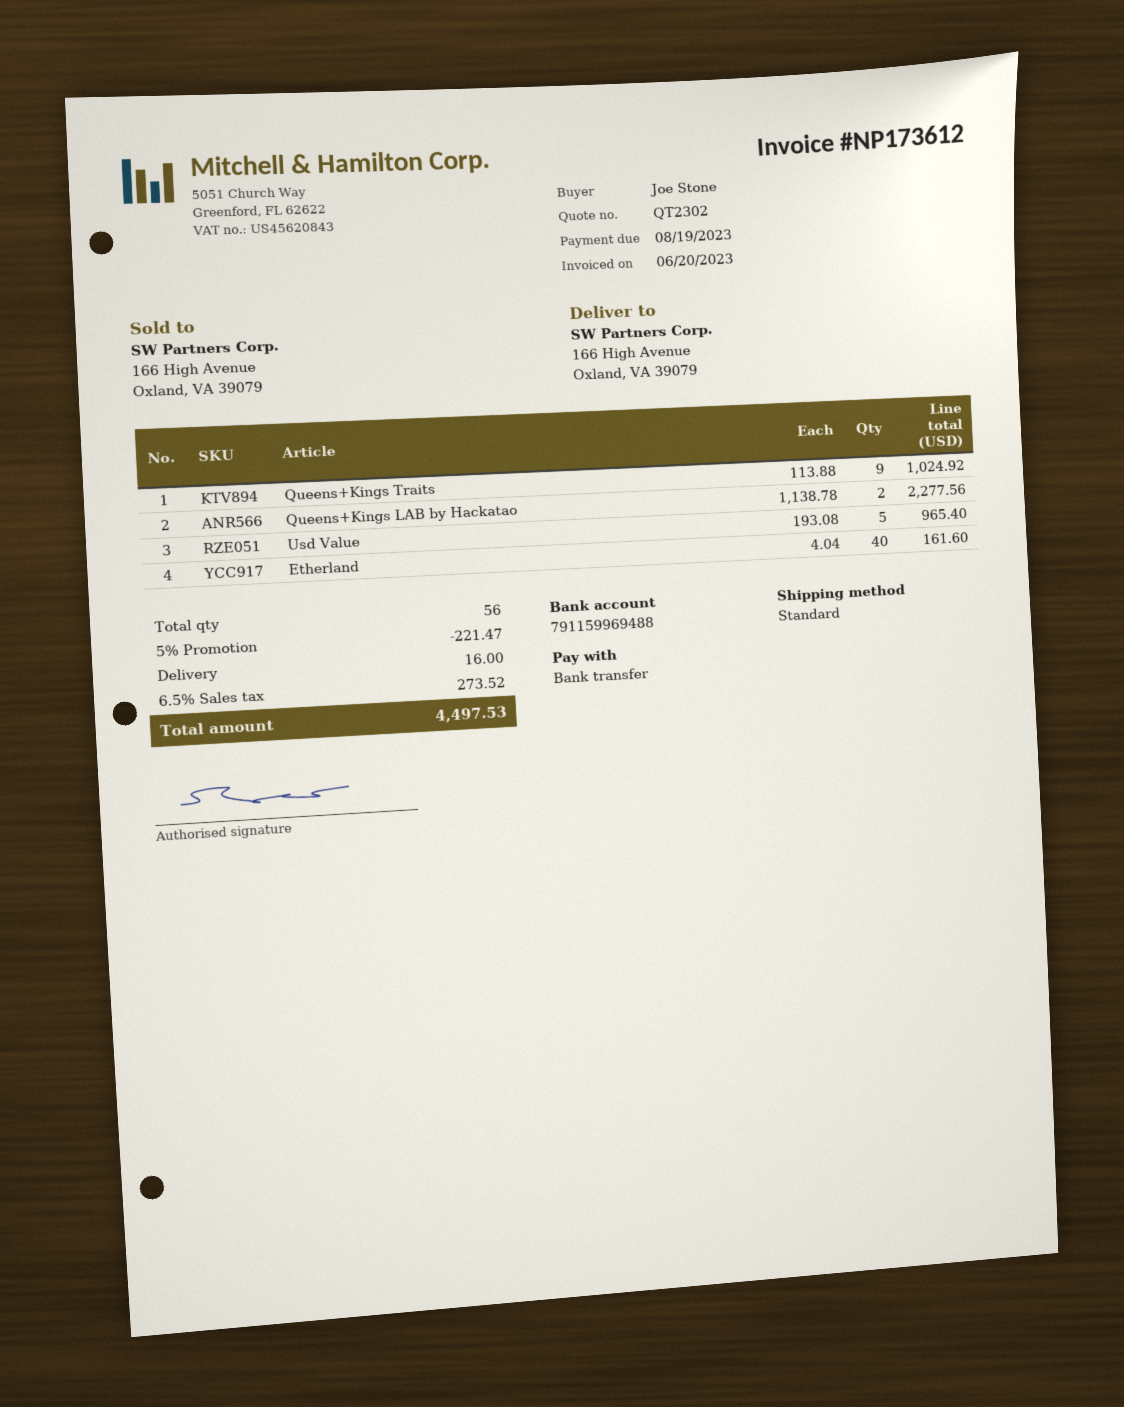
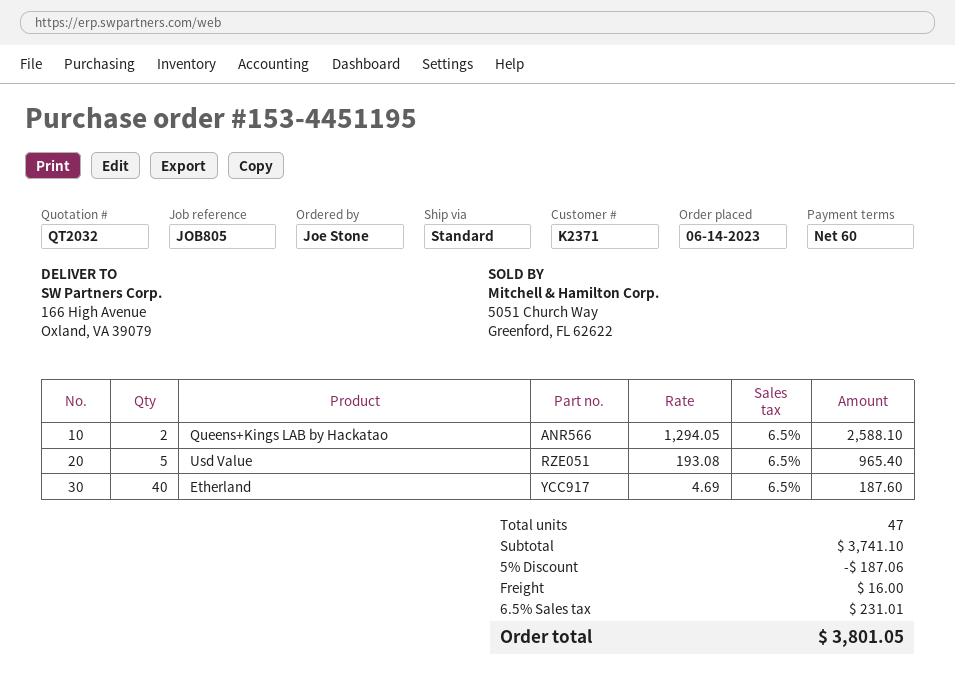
quote number: QT2302 -> QT2032
Queens+Kings Traits: 9 x 113.88 = 1024.92 -> none
Queens+Kings LAB by Hackatao: 2 x 1138.78 = 2277.56 -> 2 x 1294.05 = 2588.10
Etherland: 40 x 4.04 = 161.60 -> 40 x 4.69 = 187.60
total quantity: 56 -> 47
discount: 5% = 221.47 -> 5% = 187.06
tax: 6.5% = 273.52 -> 6.5% = 231.01
total: 4497.53 -> 3801.05

